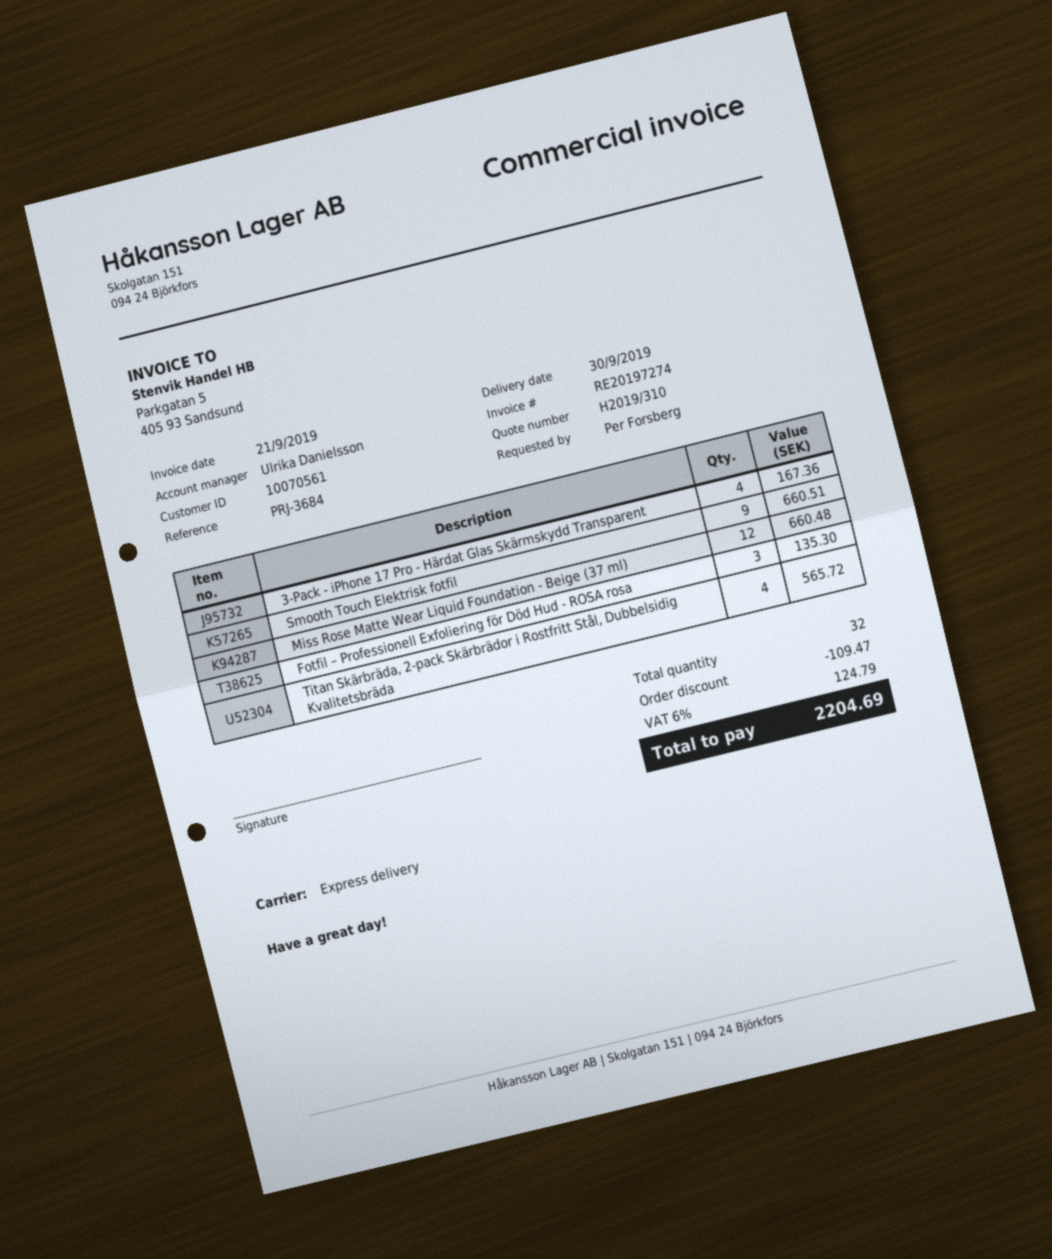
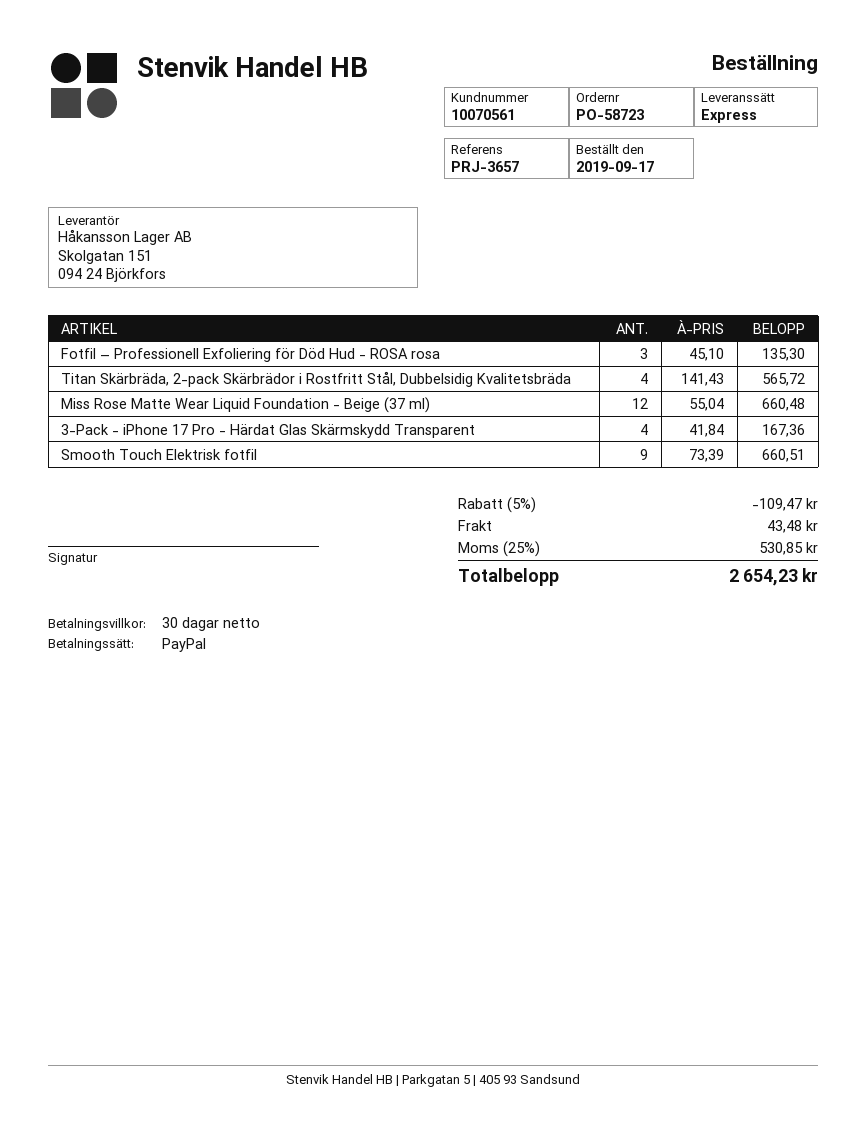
reference: PRJ-3684 -> PRJ-3657
shipping: none -> 43.48
tax: 6% = 124.79 -> 25% = 530.85
total: 2204.69 -> 2654.23

